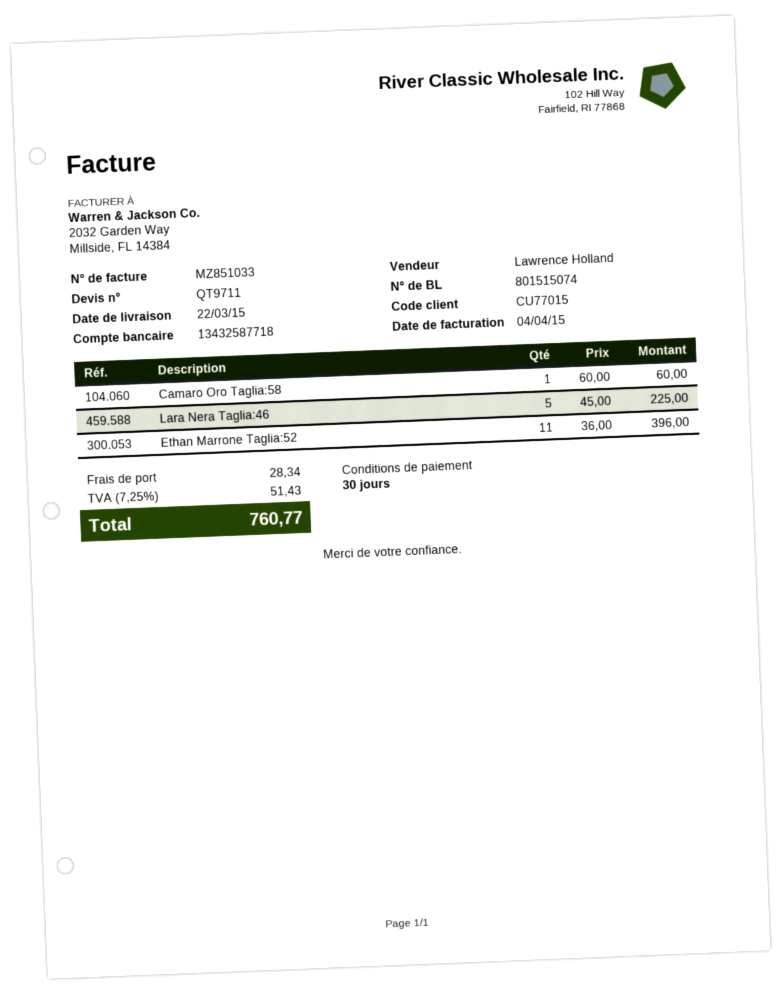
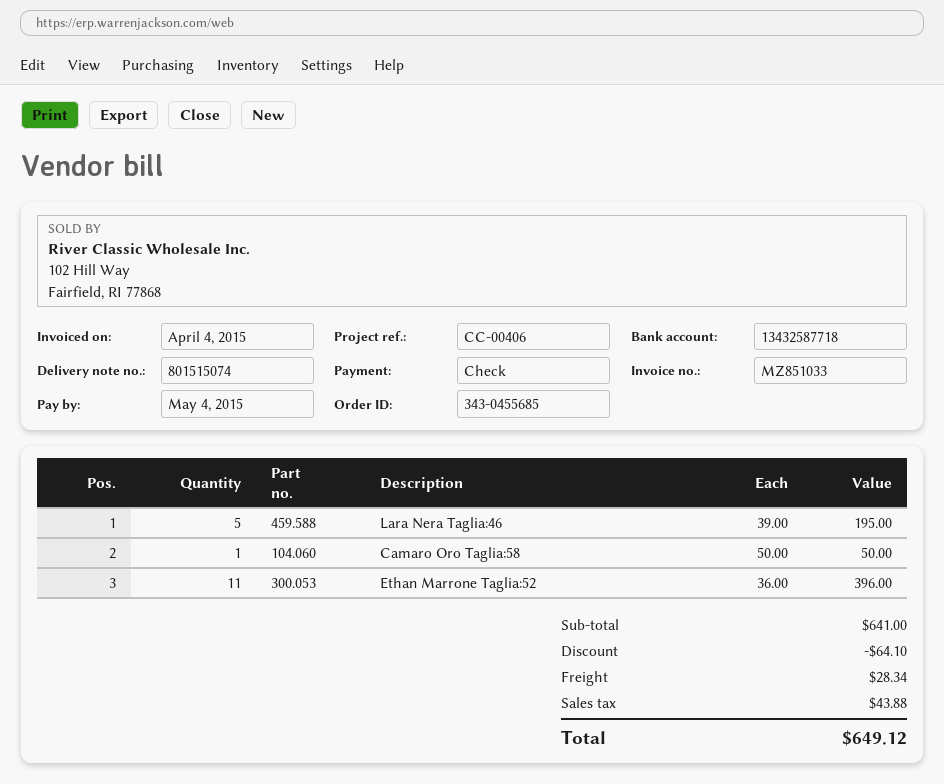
Camaro Oro Taglia:58: 1 x 60.00 = 60.00 -> 1 x 50.00 = 50.00
Lara Nera Taglia:46: 5 x 45.00 = 225.00 -> 5 x 39.00 = 195.00
discount: none -> 64.10
tax: 51.43 -> 43.88
total: 760.77 -> 649.12

